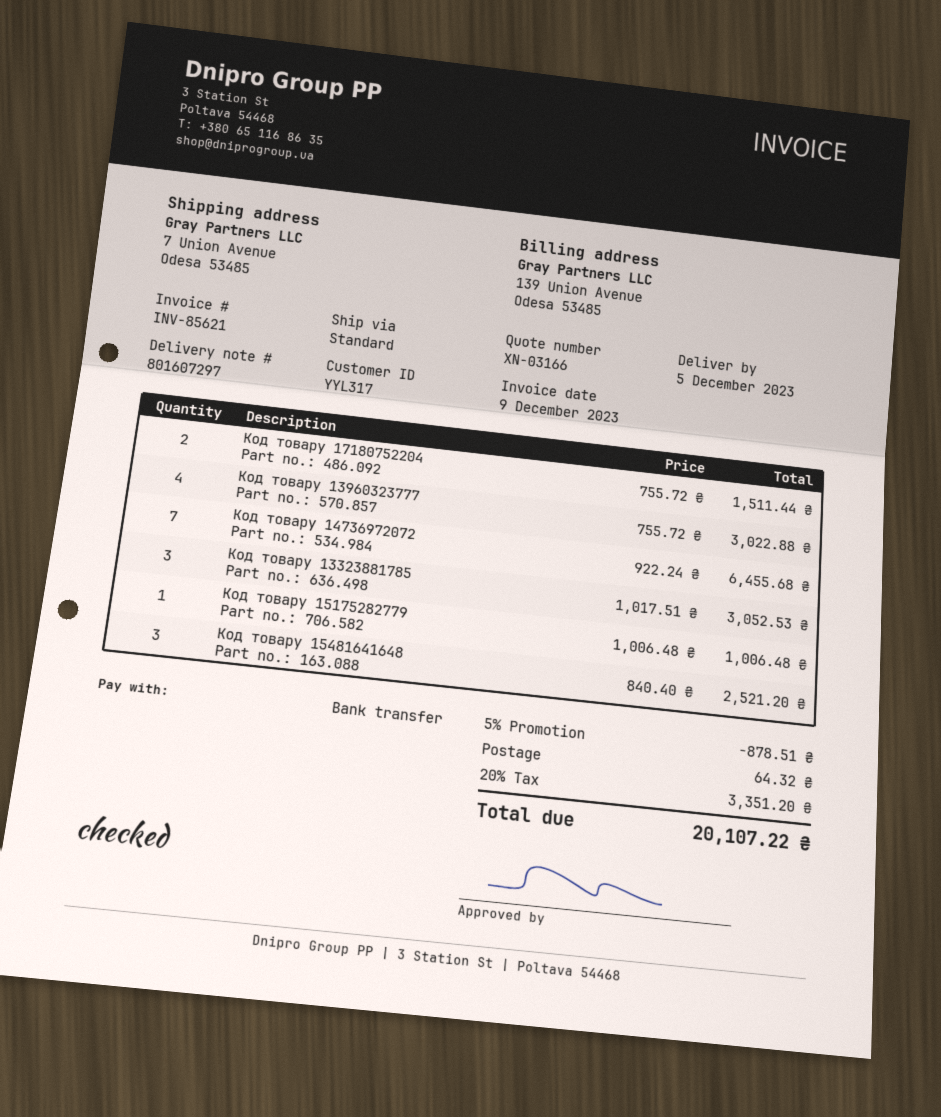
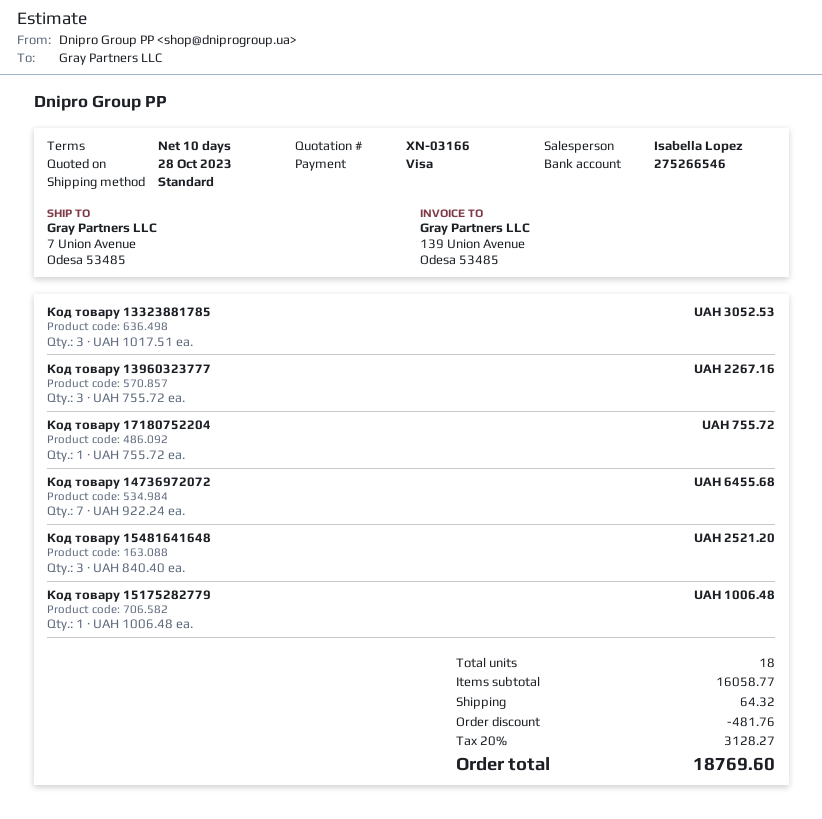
payment method: bank transfer -> Visa
Код товару 17180752204: 2 x 755.72 = 1511.44 -> 1 x 755.72 = 755.72
Код товару 13960323777: 4 x 755.72 = 3022.88 -> 3 x 755.72 = 2267.16
discount: 878.51 -> 481.76
tax: 20% = 3351.20 -> 20% = 3128.27
total: 20107.22 -> 18769.60

